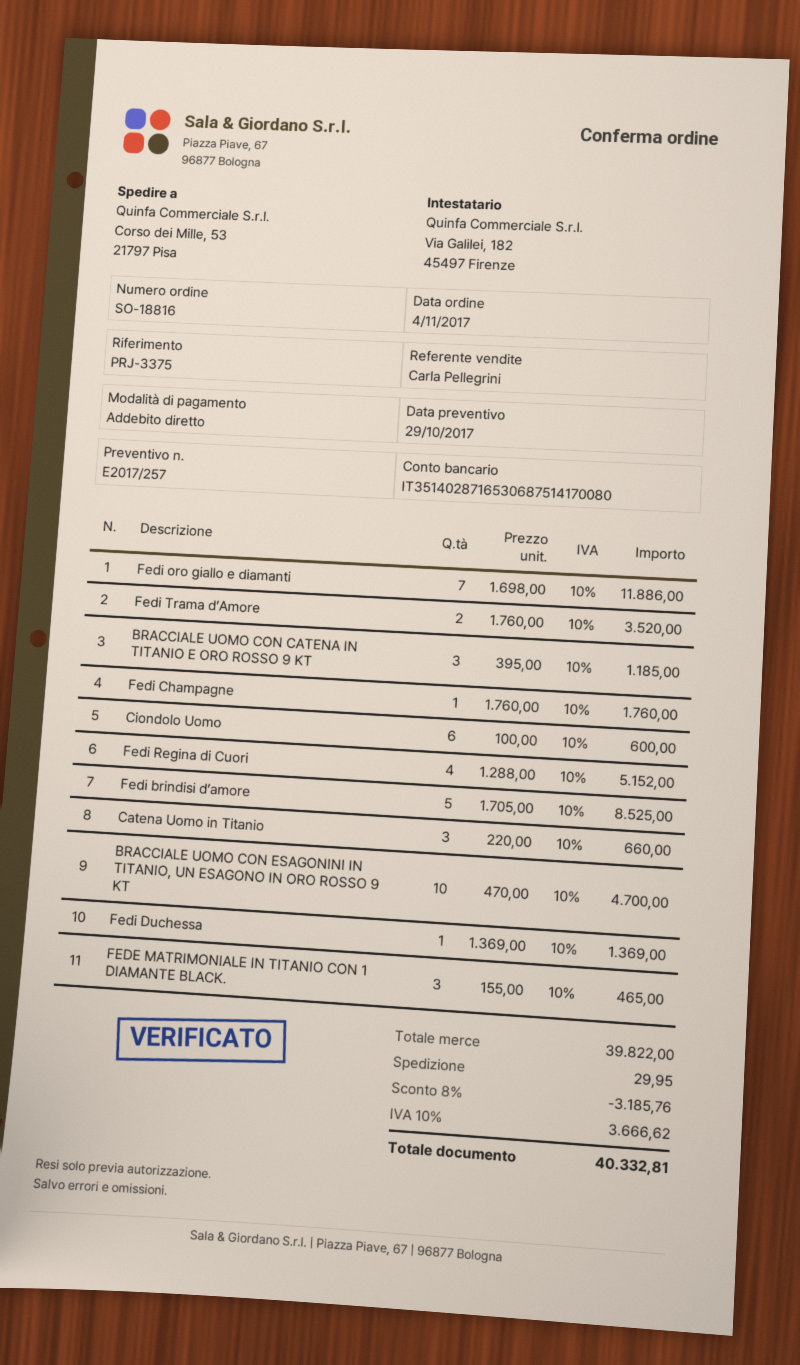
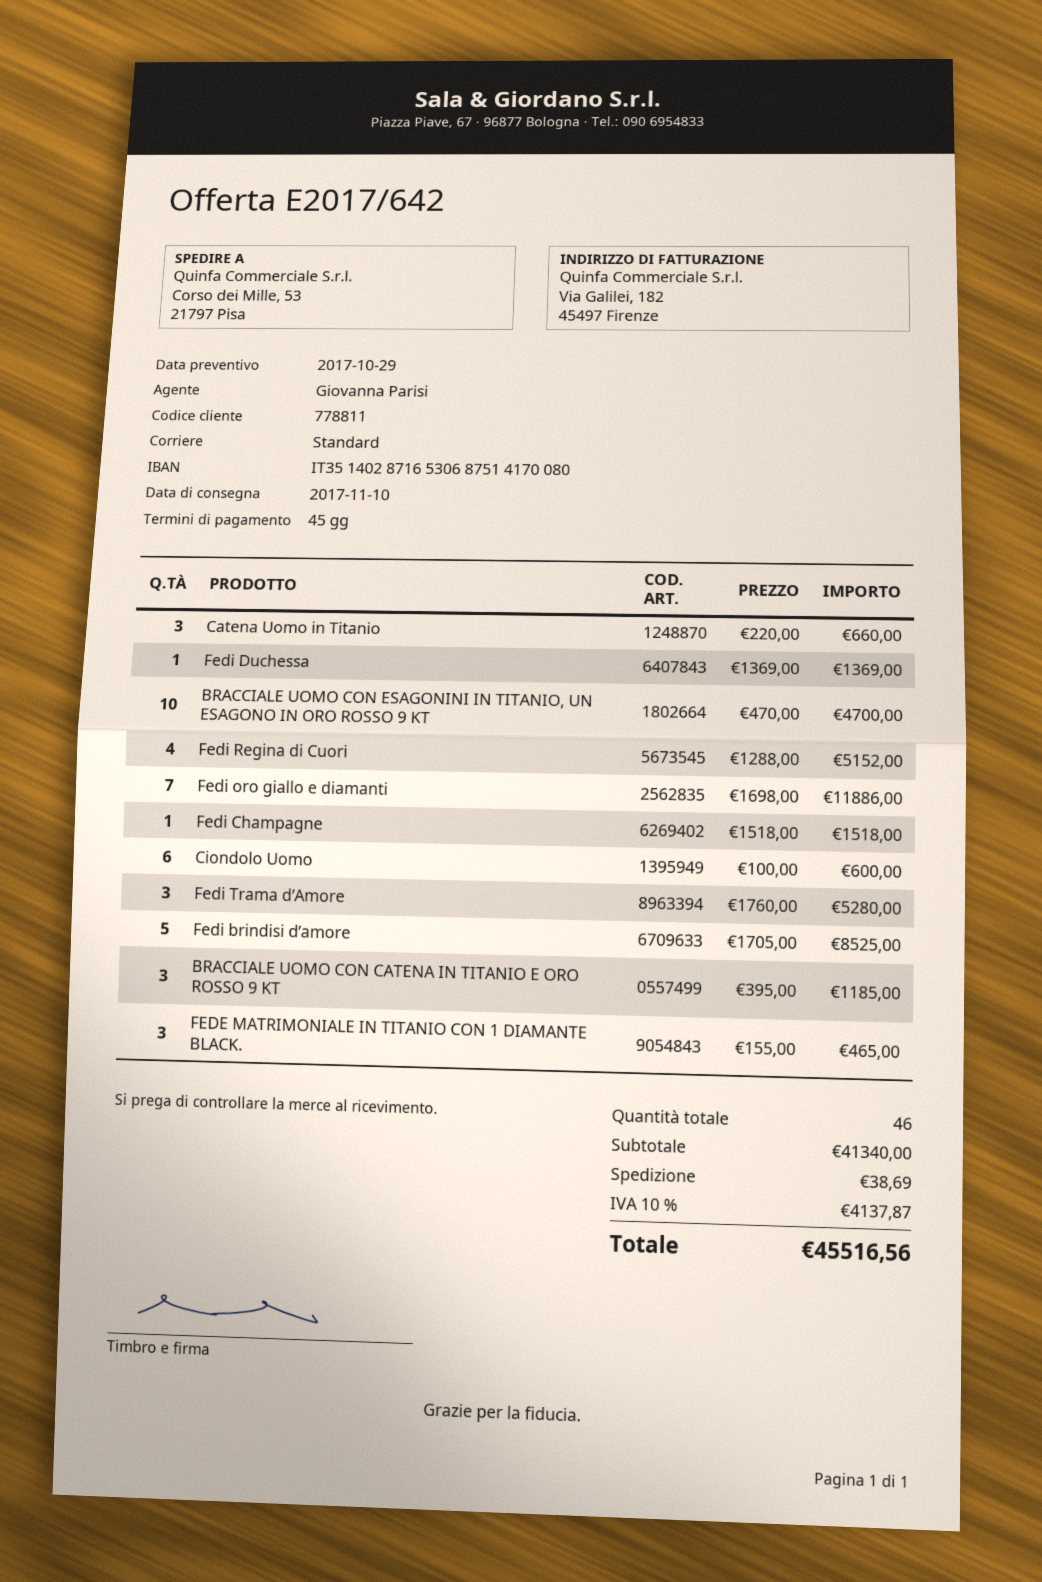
quote number: E2017/257 -> E2017/642
sales rep: Carla Pellegrini -> Giovanna Parisi
Fedi Trama d’Amore: 2 x 1760.00 = 3520.00 -> 3 x 1760.00 = 5280.00
Fedi Champagne: 1 x 1760.00 = 1760.00 -> 1 x 1518.00 = 1518.00
subtotal: 39822.00 -> 41340.00
discount: 8% = 3185.76 -> none
shipping: 29.95 -> 38.69
tax: 10% = 3666.62 -> 10% = 4137.87
total: 40332.81 -> 45516.56

